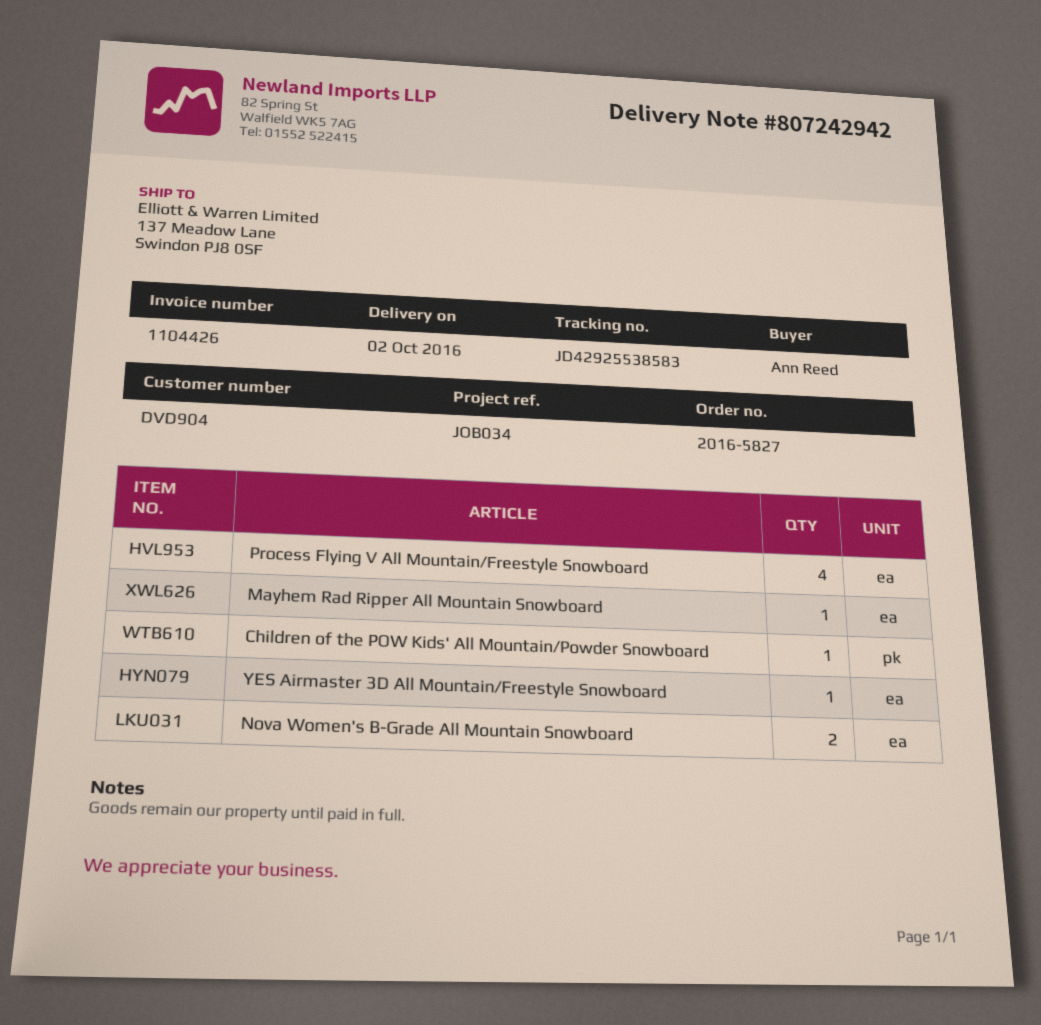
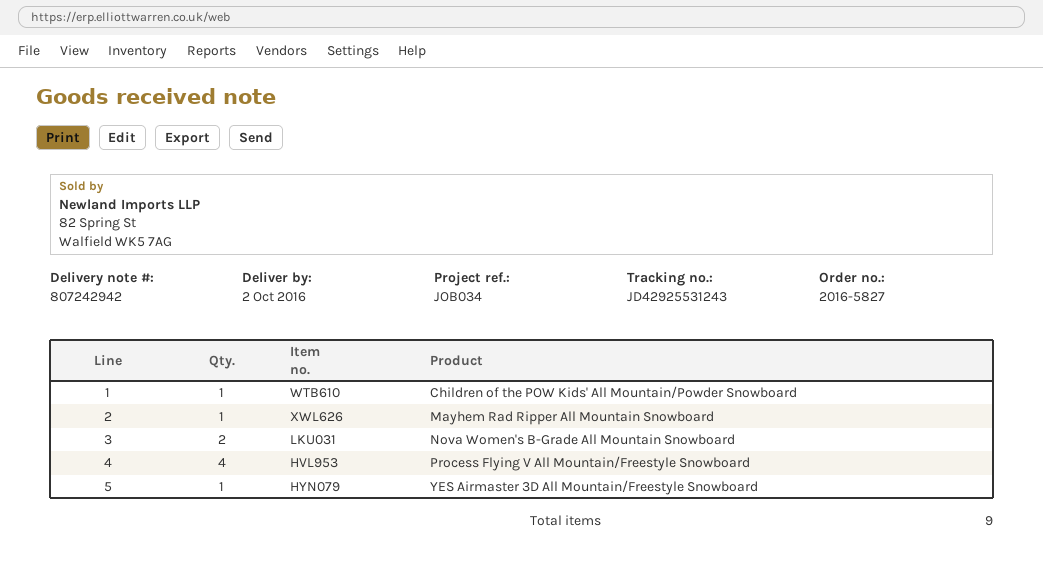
tracking number: JD42925538583 -> JD42925531243

